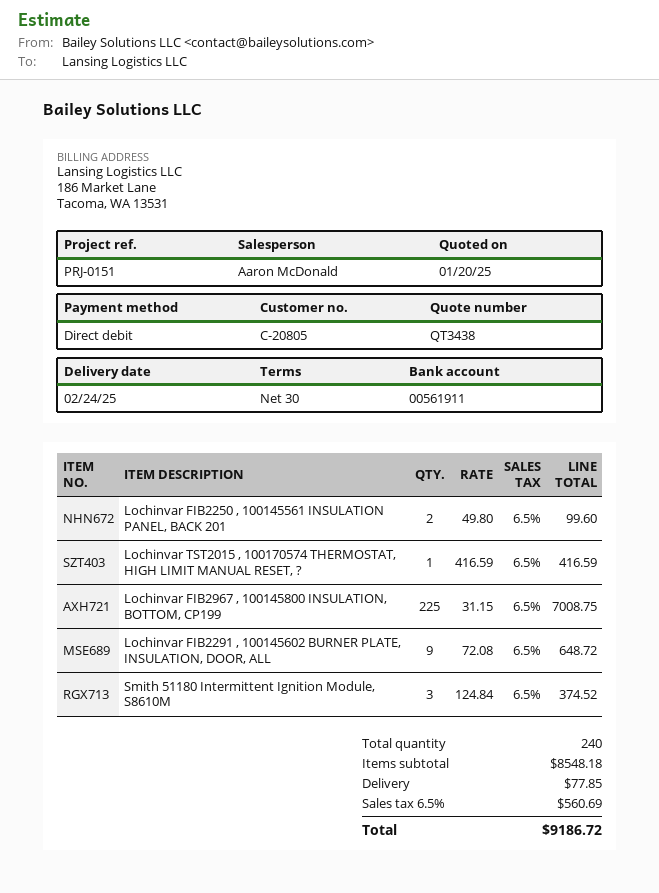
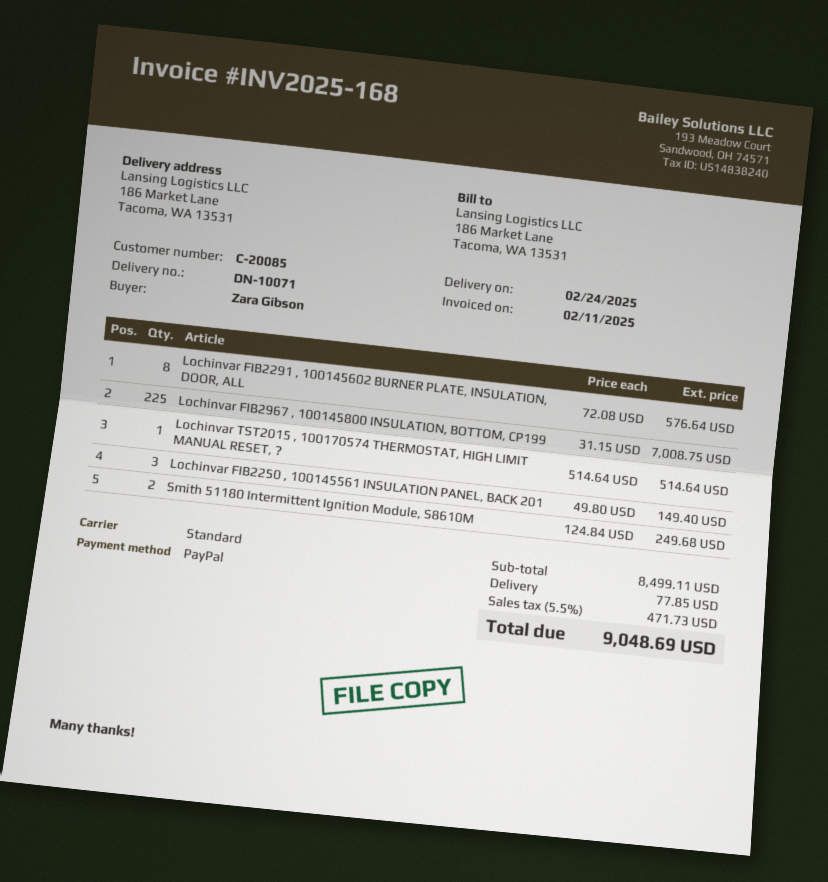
customer number: C-20805 -> C-20085
payment method: direct debit -> PayPal
Lochinvar FIB2250 , 100145561 INSULATION PANEL, BACK 201: 2 x 49.80 = 99.60 -> 3 x 49.80 = 149.40
Lochinvar TST2015 , 100170574 THERMOSTAT, HIGH LIMIT MANUAL RESET, ?: 1 x 416.59 = 416.59 -> 1 x 514.64 = 514.64
Lochinvar FIB2291 , 100145602 BURNER PLATE, INSULATION, DOOR, ALL: 9 x 72.08 = 648.72 -> 8 x 72.08 = 576.64
Smith 51180 Intermittent Ignition Module, S8610M: 3 x 124.84 = 374.52 -> 2 x 124.84 = 249.68
subtotal: 8548.18 -> 8499.11
tax: 6.5% = 560.69 -> 5.5% = 471.73
total: 9186.72 -> 9048.69

